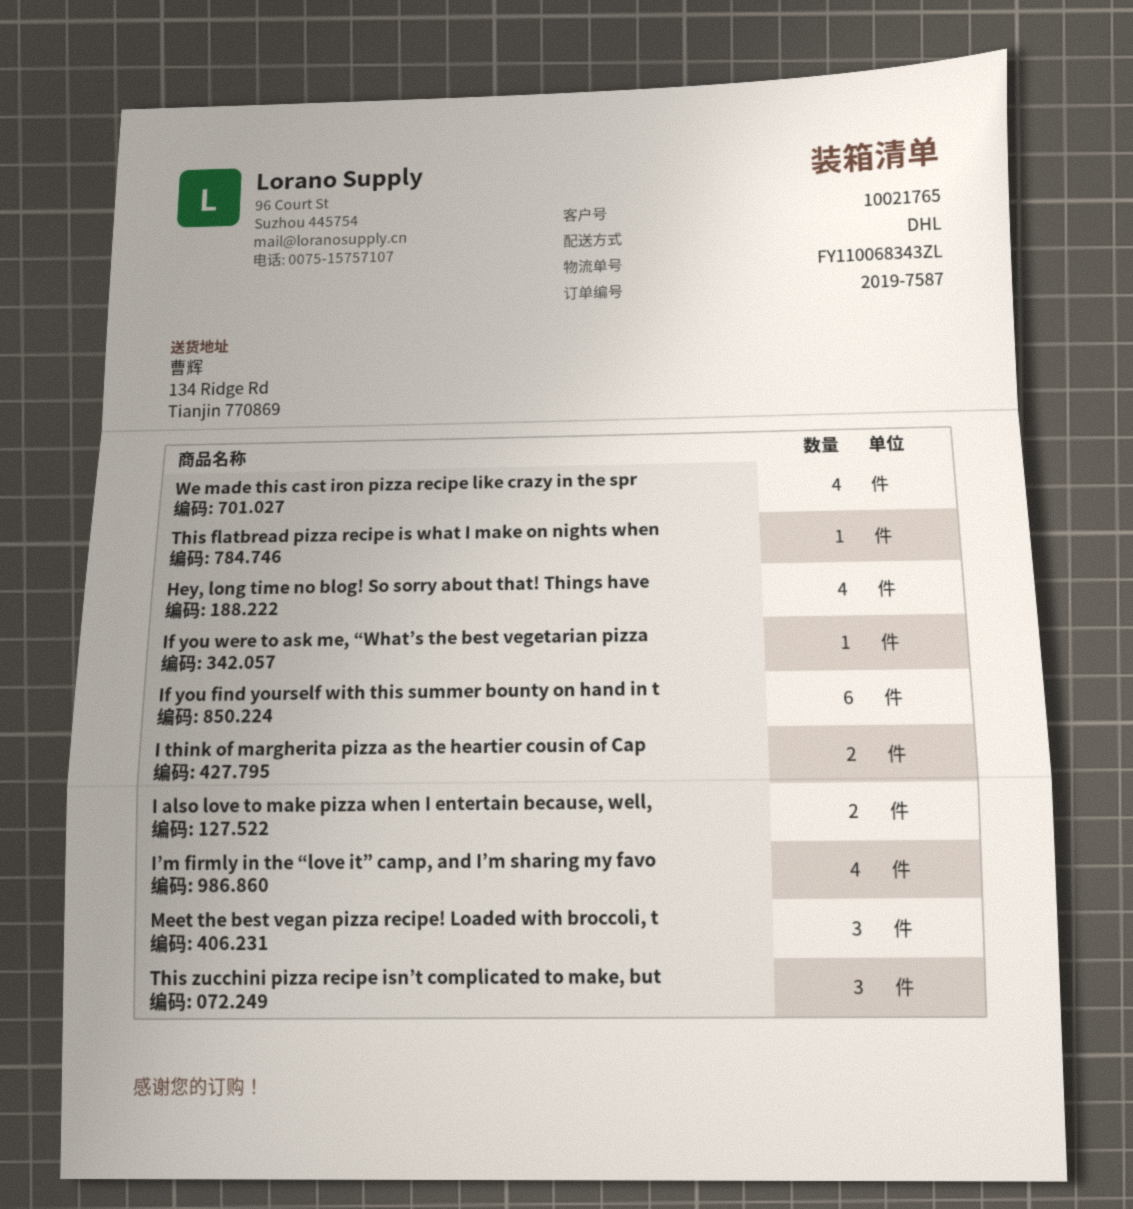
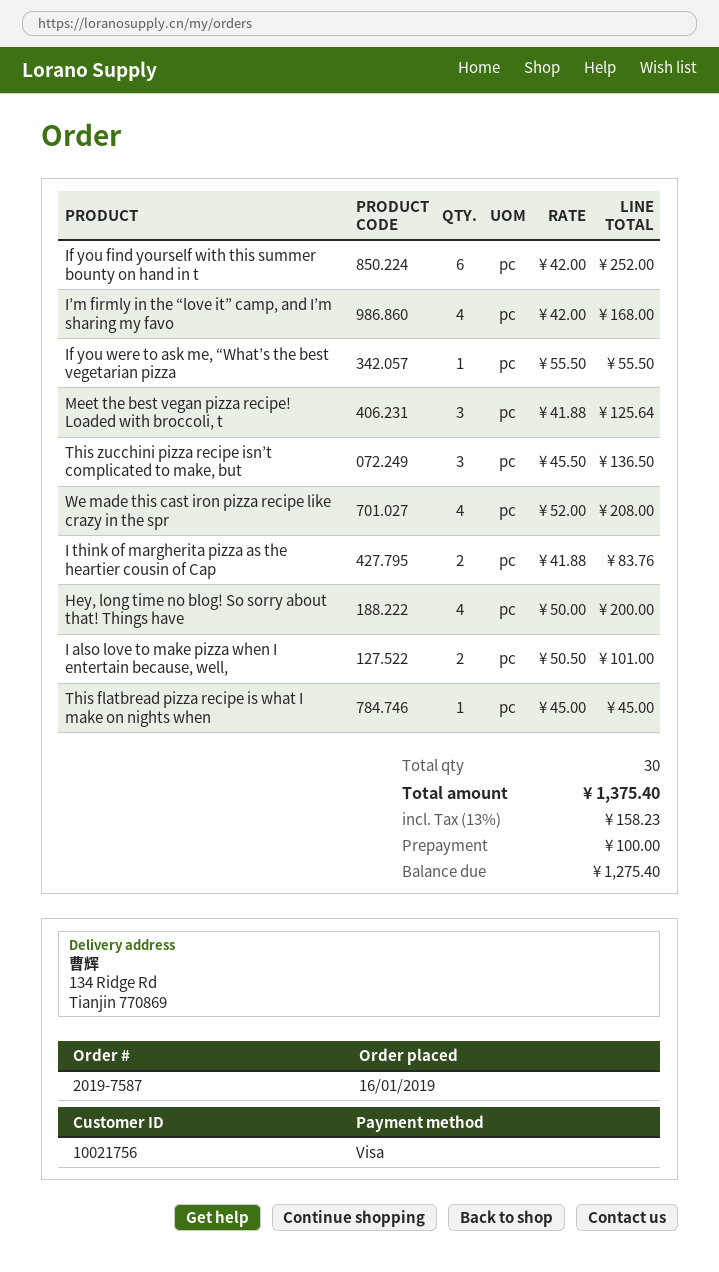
customer number: 10021765 -> 10021756

